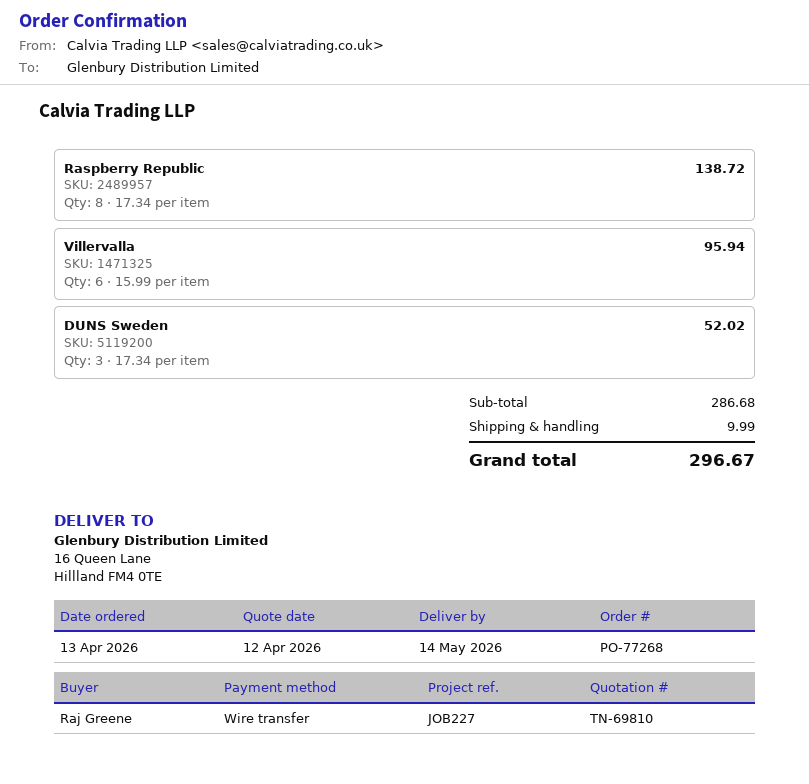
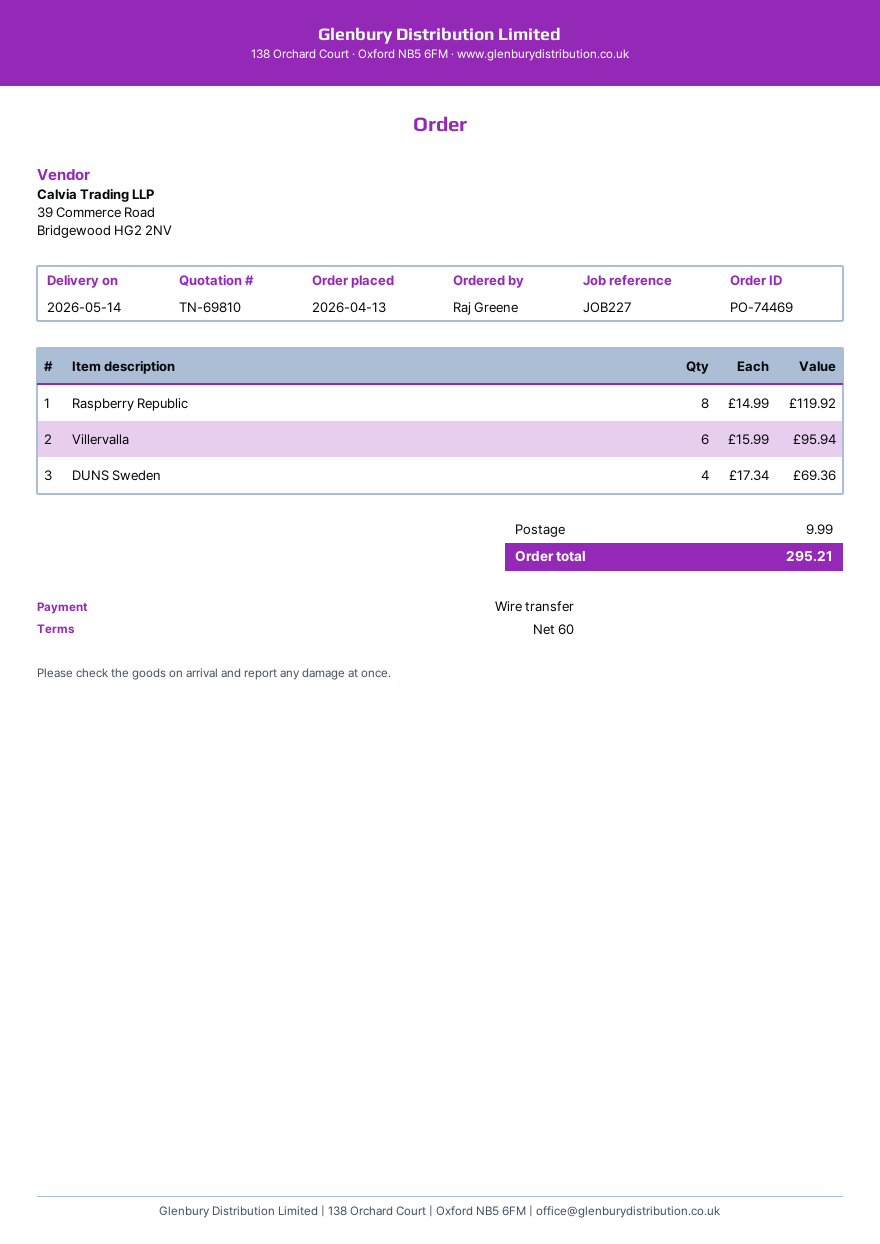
order number: PO-77268 -> PO-74469
Raspberry Republic: 8 x 17.34 = 138.72 -> 8 x 14.99 = 119.92
DUNS Sweden: 3 x 17.34 = 52.02 -> 4 x 17.34 = 69.36
total: 296.67 -> 295.21

